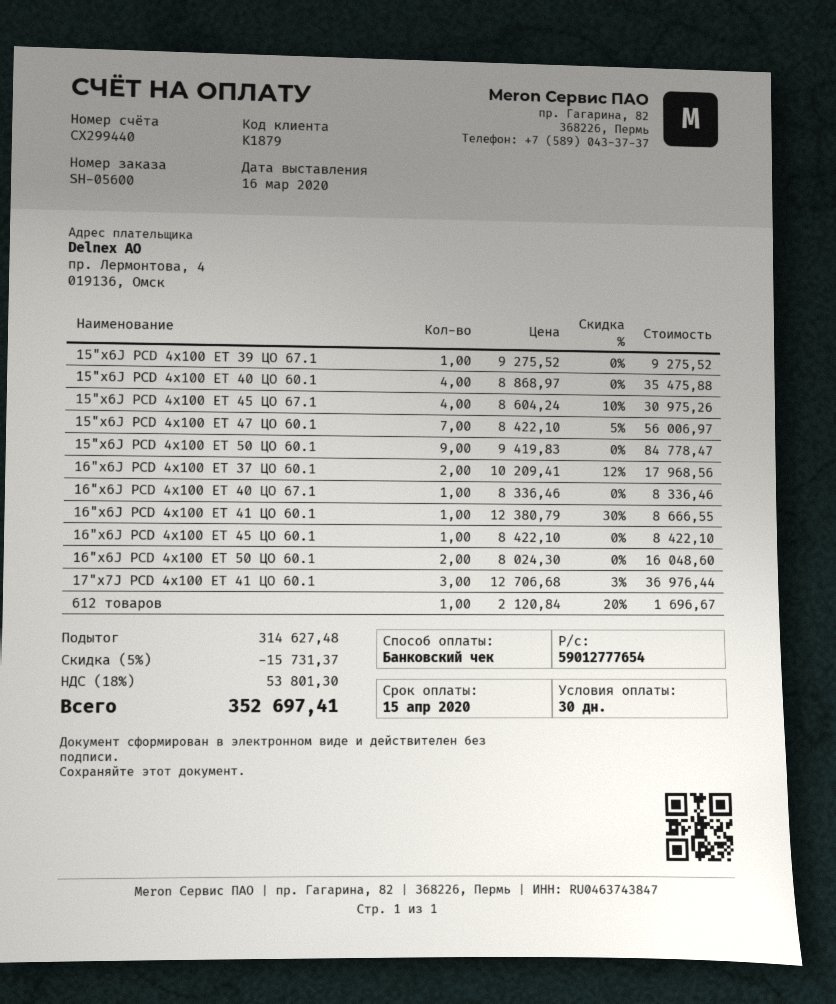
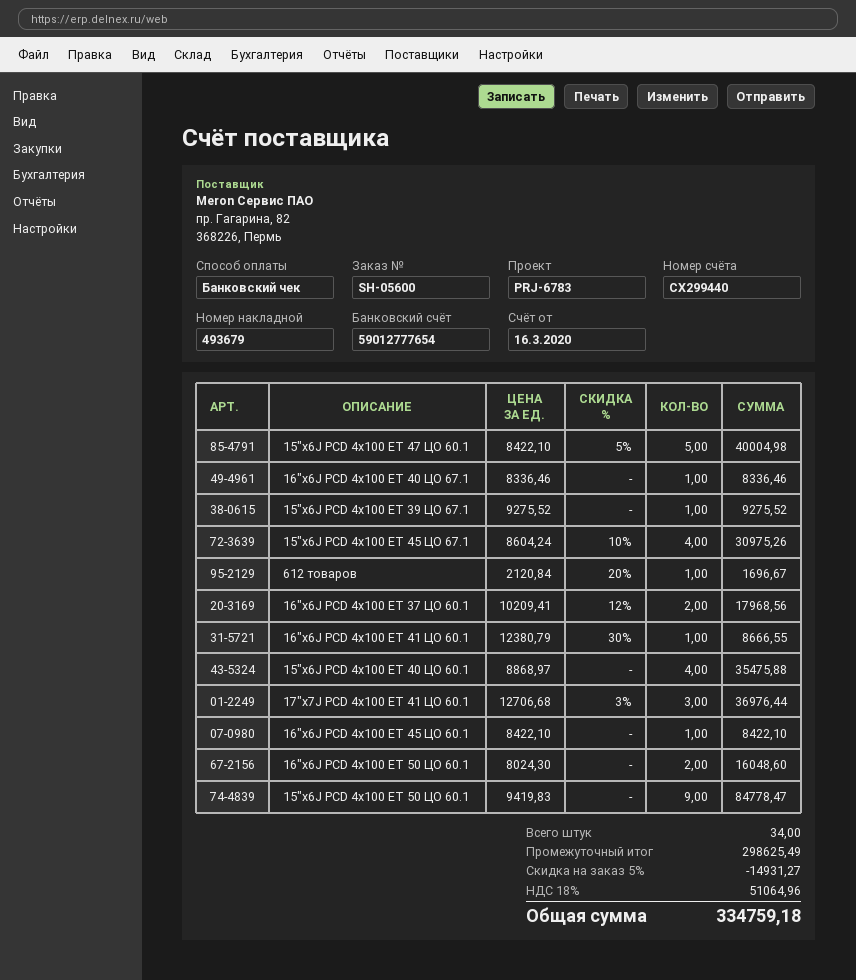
15"x6J PCD 4x100 ЕТ 47 ЦО 60.1: 7 x 8422.10 - 5% = 56006.97 -> 5 x 8422.10 - 5% = 40004.98
subtotal: 314627.48 -> 298625.49
discount: 5% = 15731.37 -> 5% = 14931.27
tax: 18% = 53801.30 -> 18% = 51064.96
total: 352697.41 -> 334759.18

